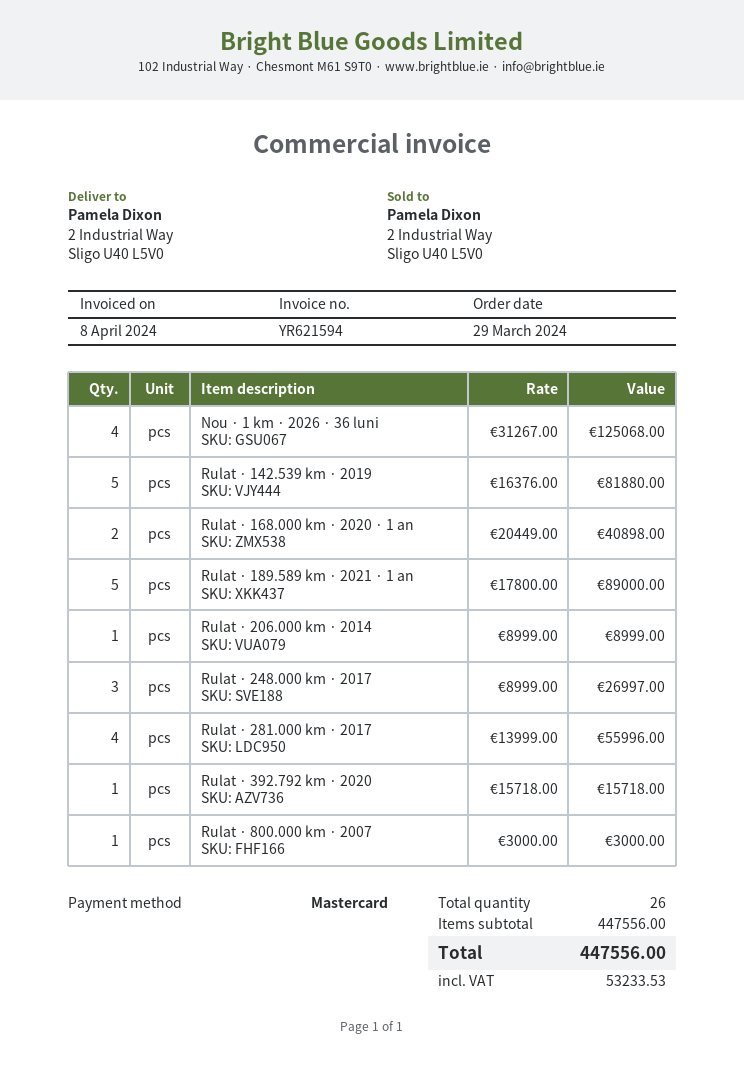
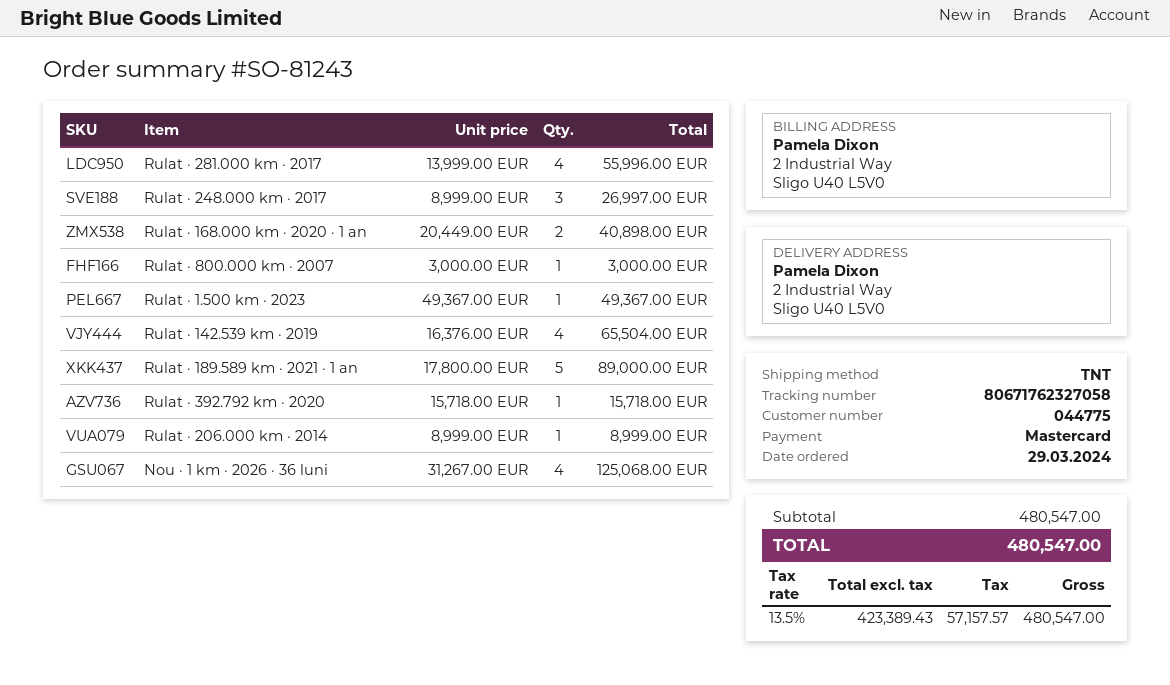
Rulat · 142.539 km · 2019: 5 x 16376.00 = 81880.00 -> 4 x 16376.00 = 65504.00
Rulat · 1.500 km · 2023: none -> 1 x 49367.00 = 49367.00
subtotal: 447556.00 -> 480547.00
tax: 53233.53 -> 57157.57
total: 447556.00 -> 480547.00

